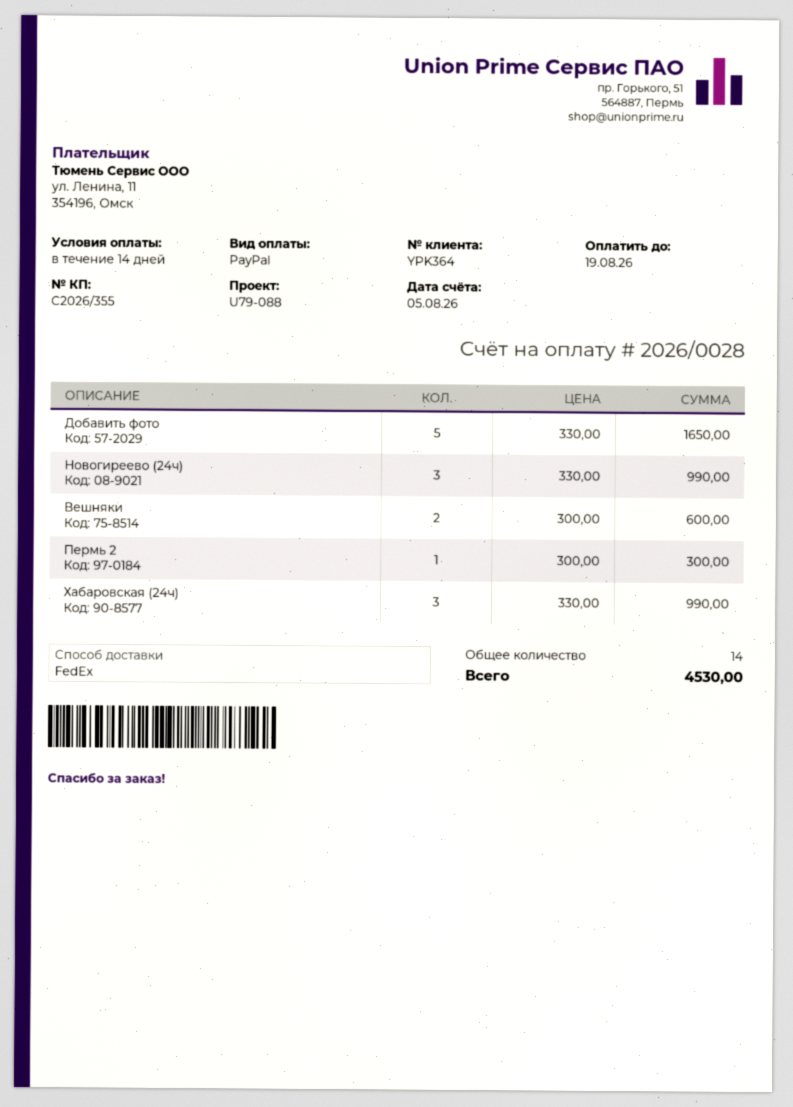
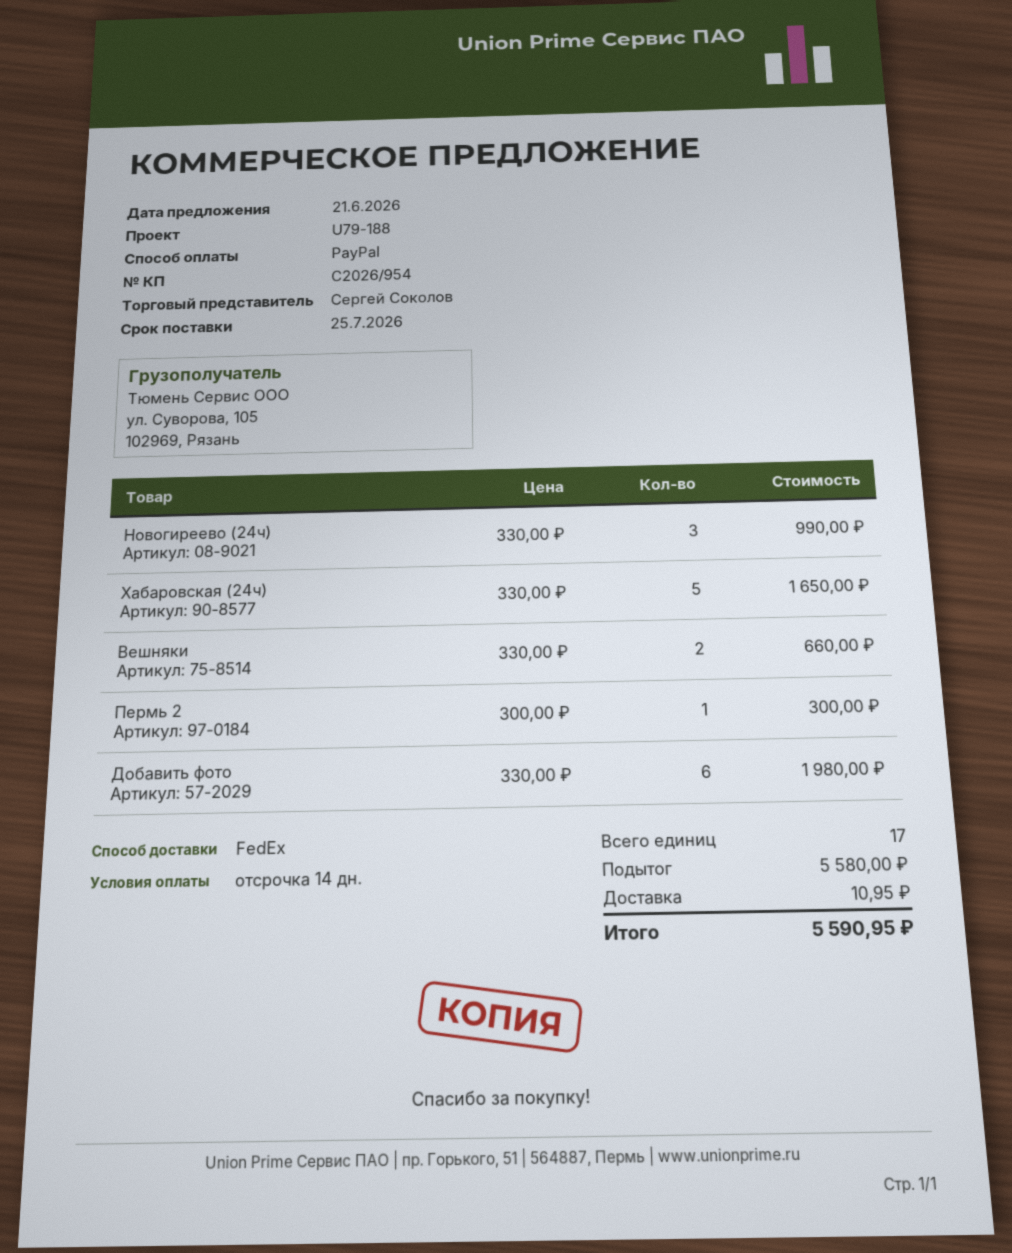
quote number: C2026/355 -> C2026/954
reference: U79-088 -> U79-188
Добавить фото: 5 x 330.00 = 1650.00 -> 6 x 330.00 = 1980.00
Вешняки: 2 x 300.00 = 600.00 -> 2 x 330.00 = 660.00
Хабаровская (24ч): 3 x 330.00 = 990.00 -> 5 x 330.00 = 1650.00
total quantity: 14 -> 17
shipping: none -> 10.95
total: 4530.00 -> 5590.95

